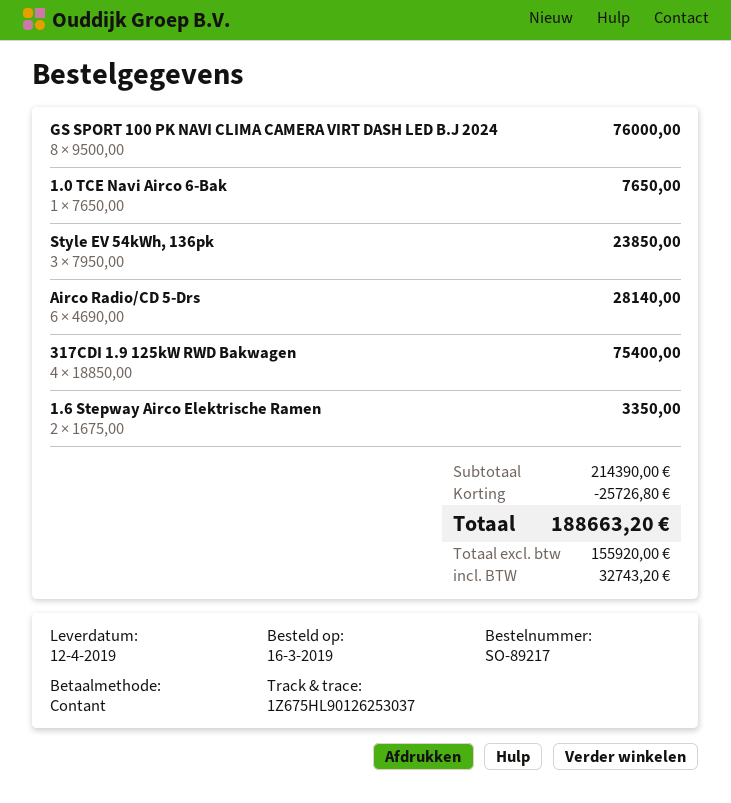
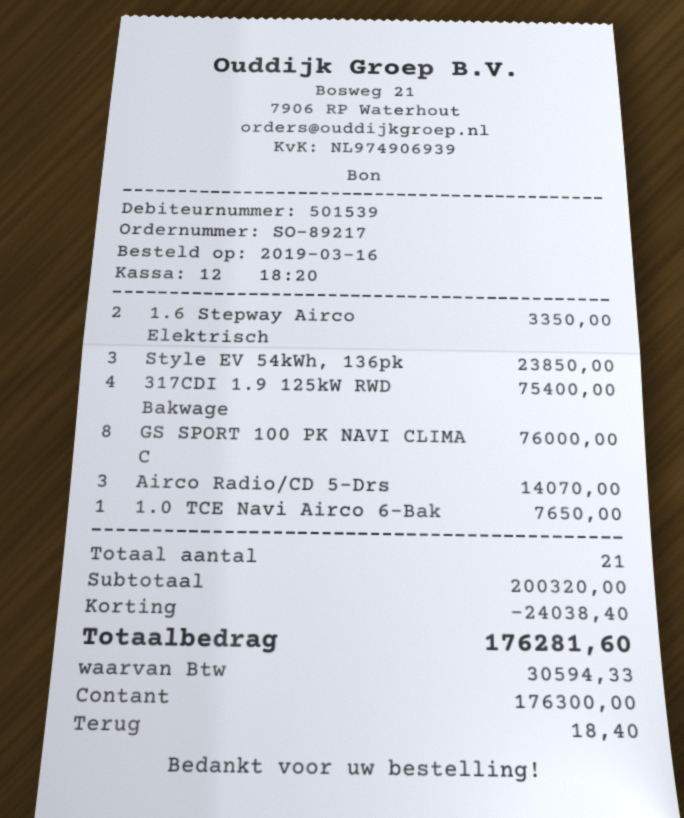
Airco Radio/CD 5-Drs: 6 for 28140.00 -> 3 for 14070.00
subtotal: 214390.00 -> 200320.00
discount: 25726.80 -> 24038.40
tax: 32743.20 -> 30594.33
total: 188663.20 -> 176281.60

